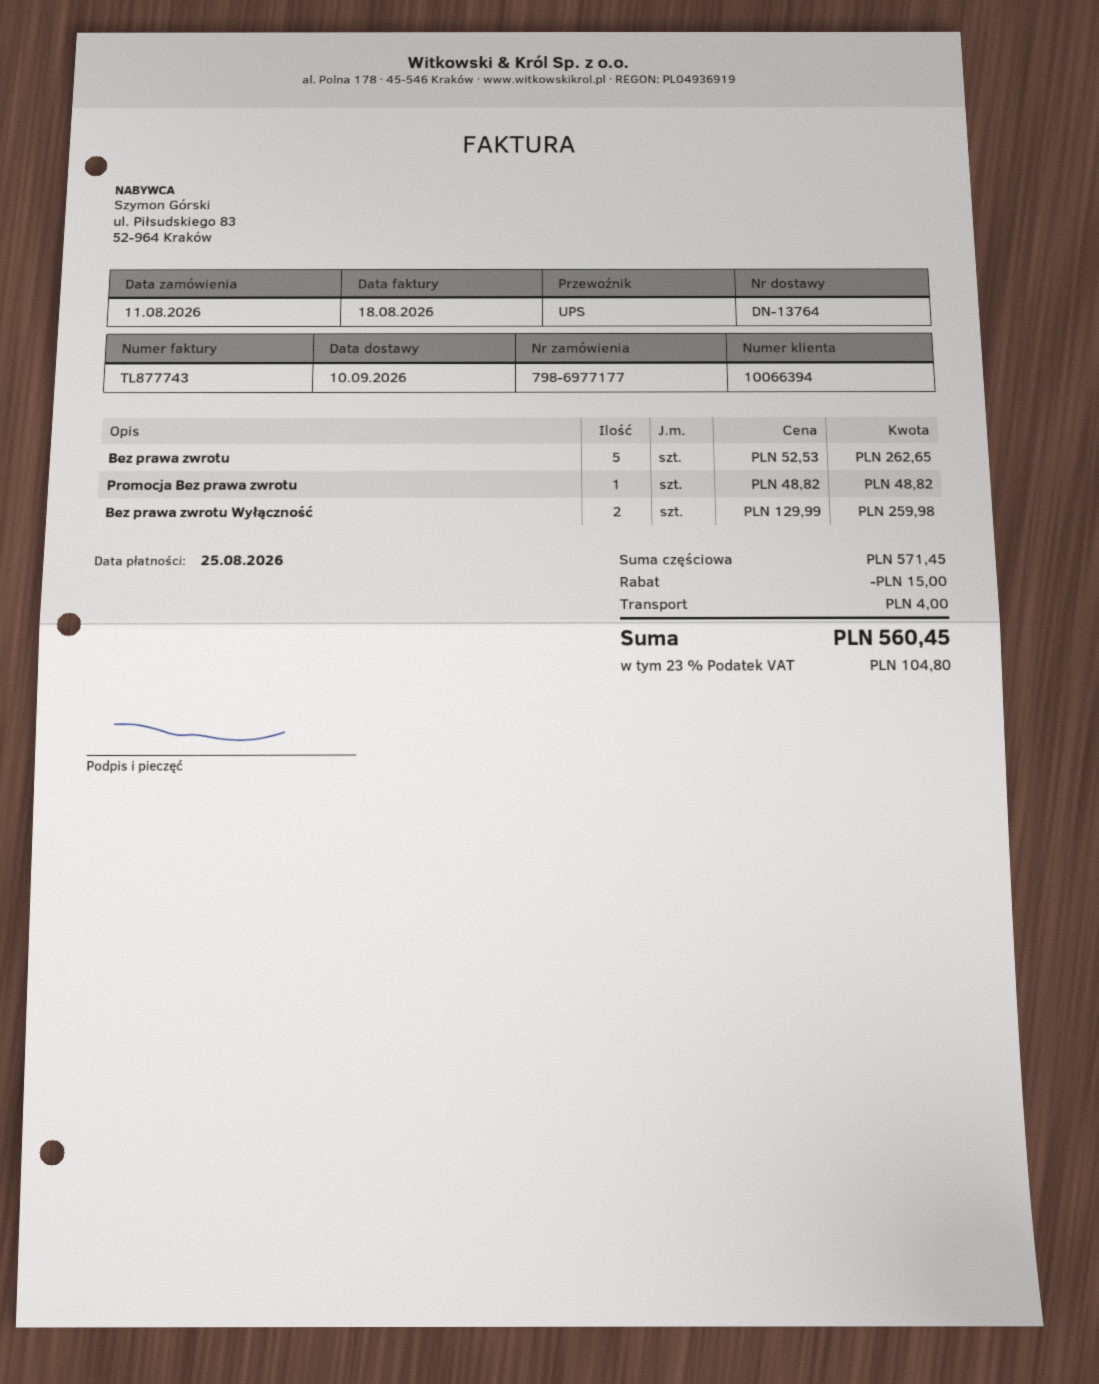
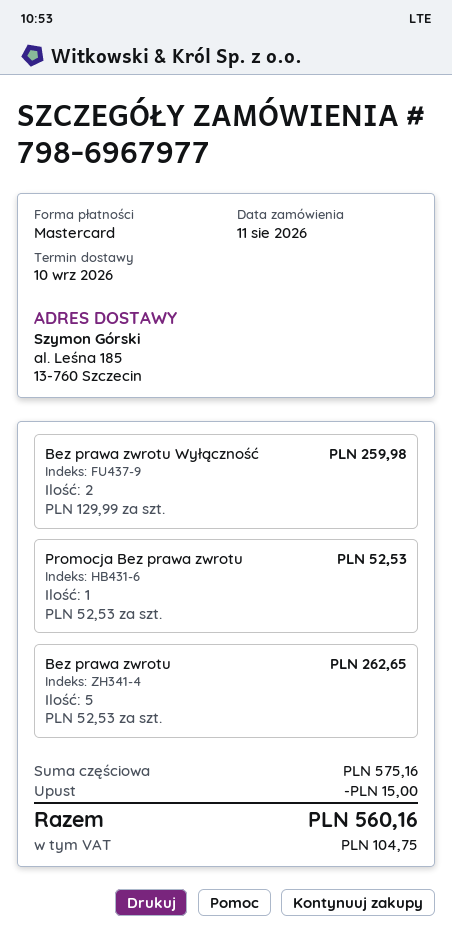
order number: 798-6977177 -> 798-6967977
Promocja Bez prawa zwrotu: 1 x 48.82 = 48.82 -> 1 x 52.53 = 52.53
subtotal: 571.45 -> 575.16
shipping: 4.00 -> none
tax: 104.80 -> 104.75
total: 560.45 -> 560.16

